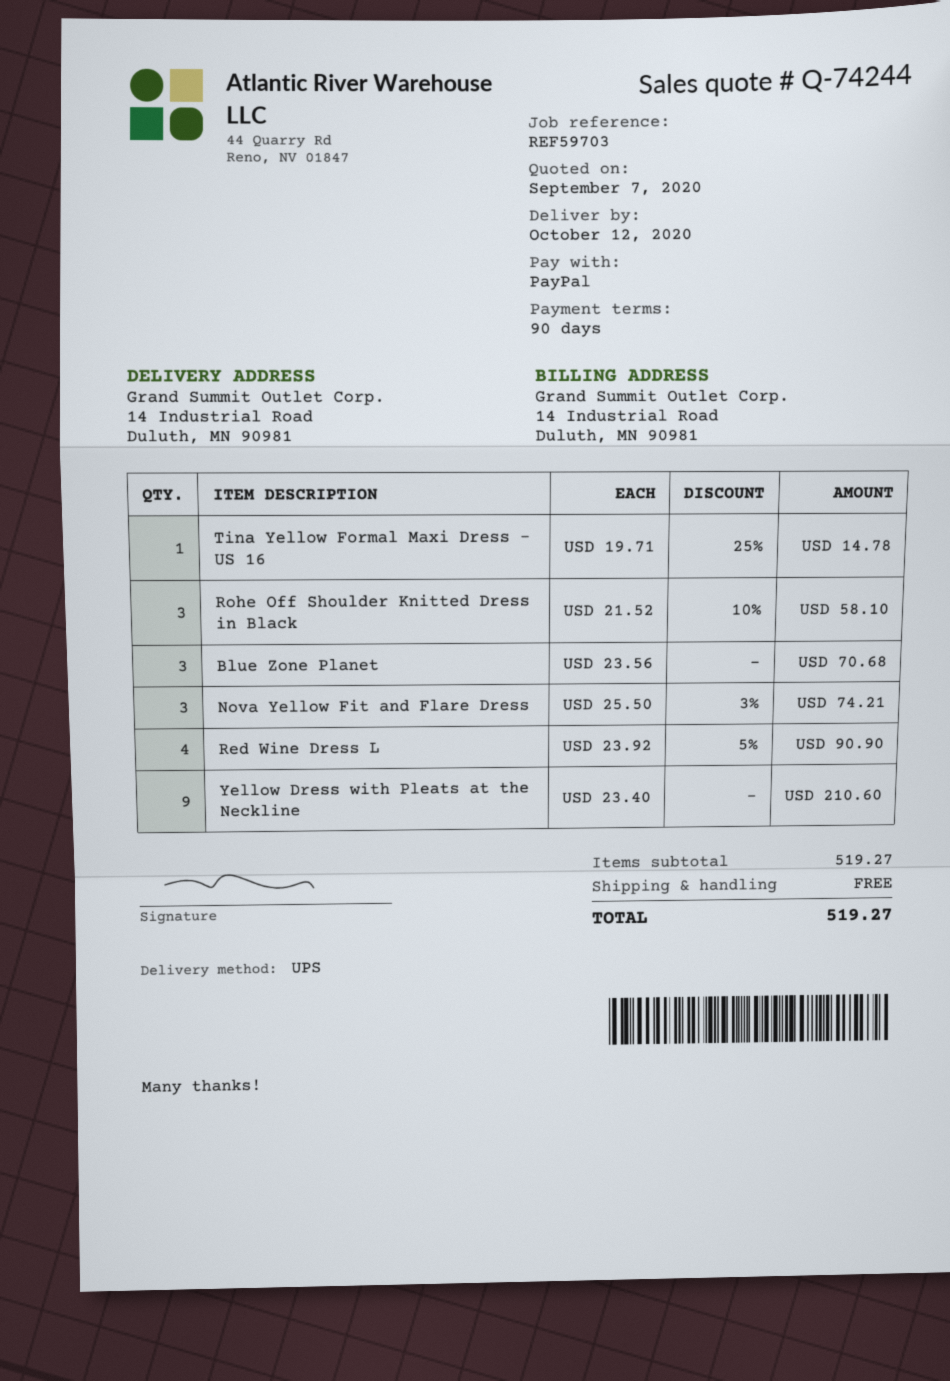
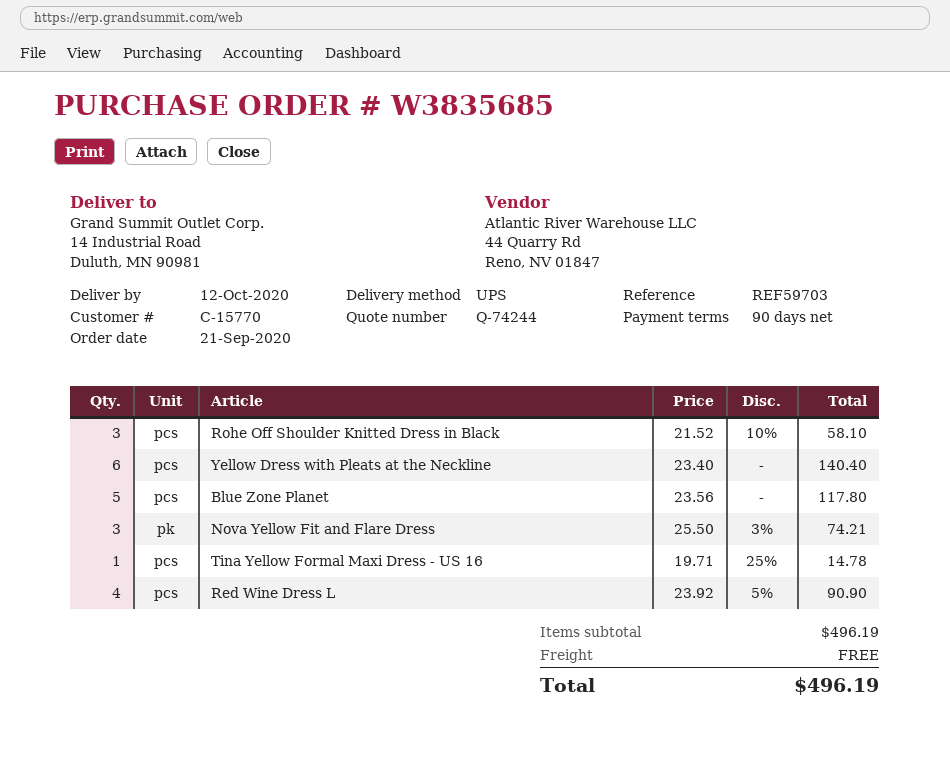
Blue Zone Planet: 3 x 23.56 = 70.68 -> 5 x 23.56 = 117.80
Yellow Dress with Pleats at the Neckline: 9 x 23.40 = 210.60 -> 6 x 23.40 = 140.40
subtotal: 519.27 -> 496.19
total: 519.27 -> 496.19

